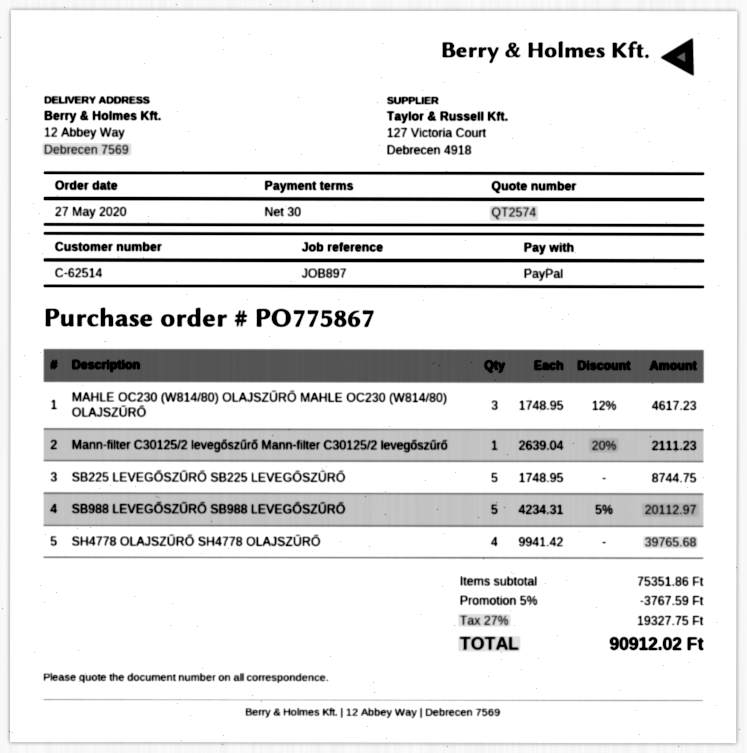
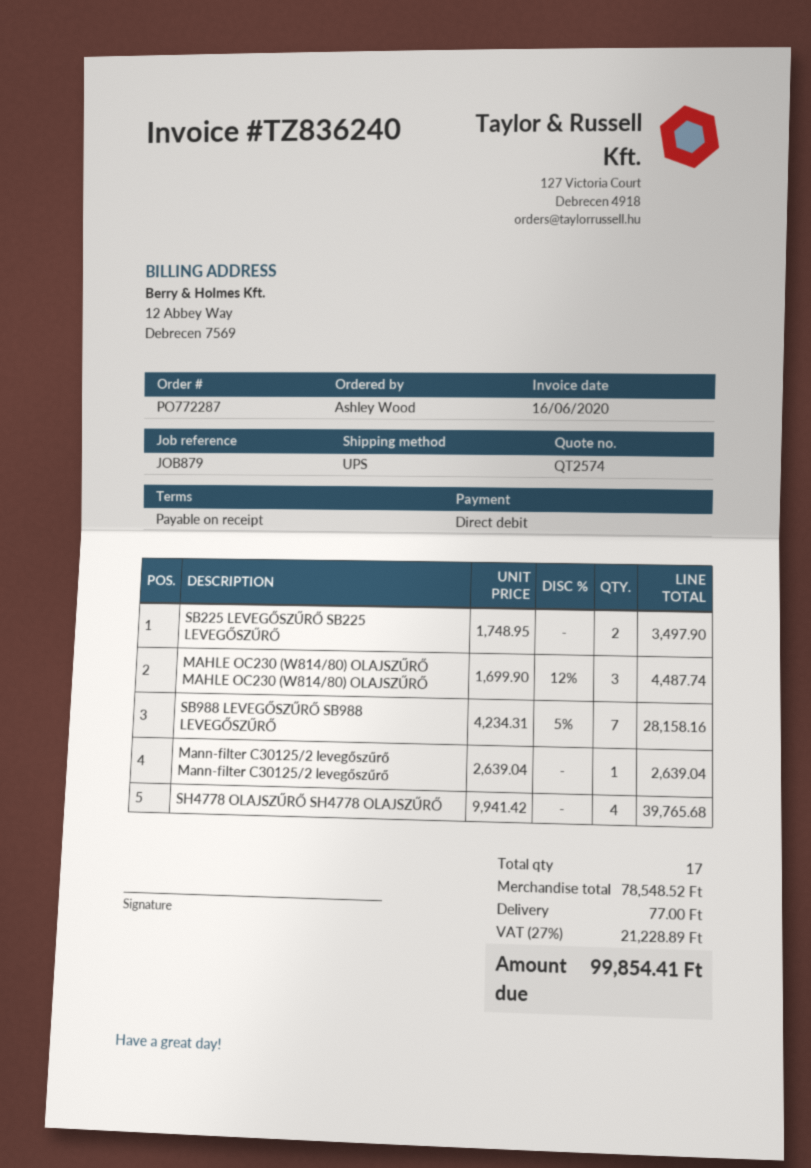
order number: PO775867 -> PO772287
payment terms: 30 days -> on receipt
reference: JOB897 -> JOB879
payment method: PayPal -> direct debit
MAHLE OC230 (W814/80) OLAJSZŰRŐ MAHLE OC230 (W814/80) OLAJSZŰRŐ: 3 x 1748.95 - 12% = 4617.23 -> 3 x 1699.90 - 12% = 4487.74
Mann-filter C30125/2 levegőszűrő Mann-filter C30125/2 levegőszűrő: 1 x 2639.04 - 20% = 2111.23 -> 1 x 2639.04 = 2639.04
SB225 LEVEGŐSZŰRŐ SB225 LEVEGŐSZŰRŐ: 5 x 1748.95 = 8744.75 -> 2 x 1748.95 = 3497.90
SB988 LEVEGŐSZŰRŐ SB988 LEVEGŐSZŰRŐ: 5 x 4234.31 - 5% = 20112.97 -> 7 x 4234.31 - 5% = 28158.16
subtotal: 75351.86 -> 78548.52
discount: 5% = 3767.59 -> none
shipping: none -> 77.00
tax: 27% = 19327.75 -> 27% = 21228.89
total: 90912.02 -> 99854.41

